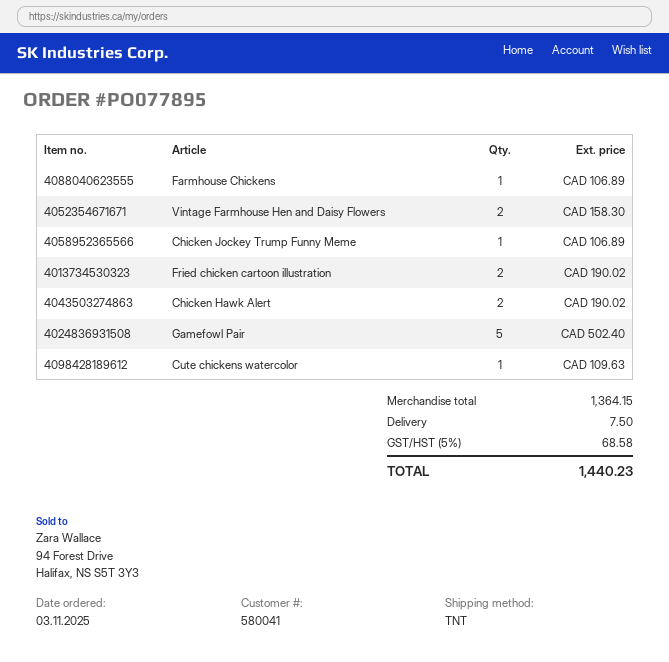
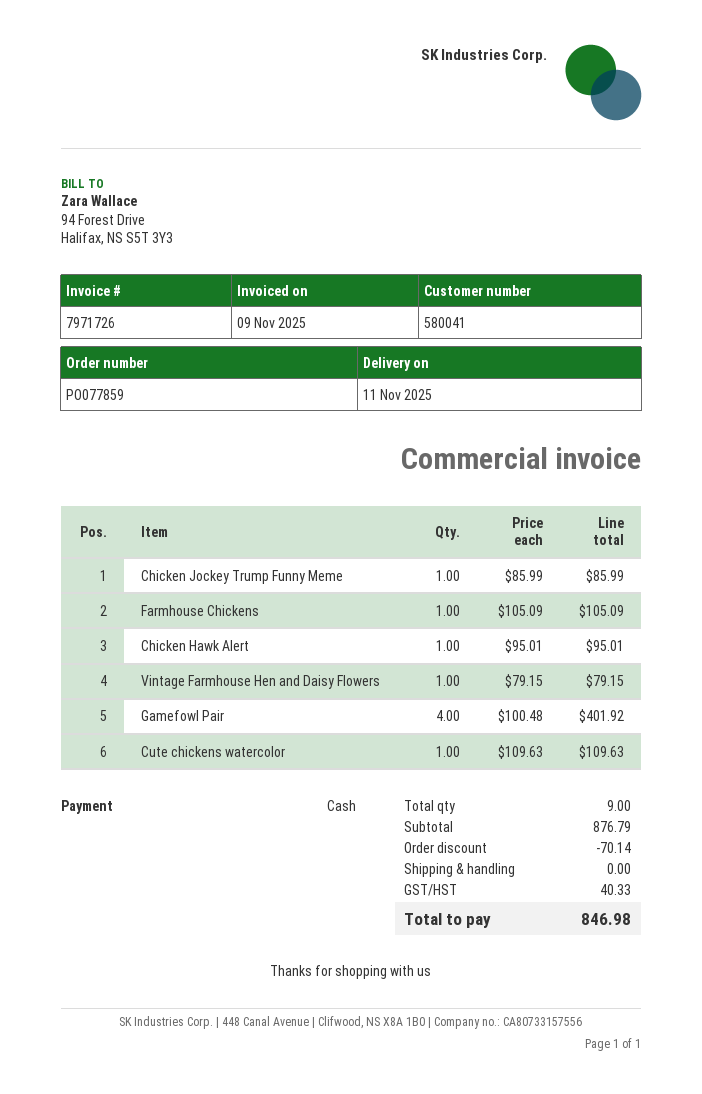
order number: PO077895 -> PO077859
Farmhouse Chickens: 1 for 106.89 -> 1 for 105.09
Vintage Farmhouse Hen and Daisy Flowers: 2 for 158.30 -> 1 for 79.15
Chicken Jockey Trump Funny Meme: 1 for 106.89 -> 1 for 85.99
Fried chicken cartoon illustration: 2 for 190.02 -> none
Chicken Hawk Alert: 2 for 190.02 -> 1 for 95.01
Gamefowl Pair: 5 for 502.40 -> 4 for 401.92
subtotal: 1364.15 -> 876.79
discount: none -> 70.14
shipping: 7.50 -> 0.00
tax: 68.58 -> 40.33
total: 1440.23 -> 846.98

